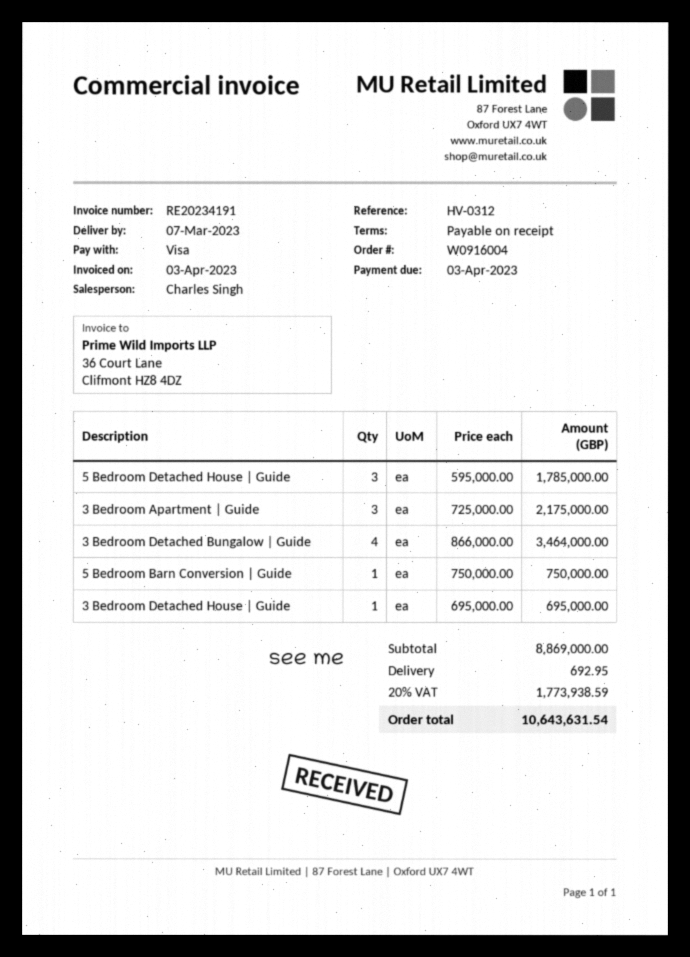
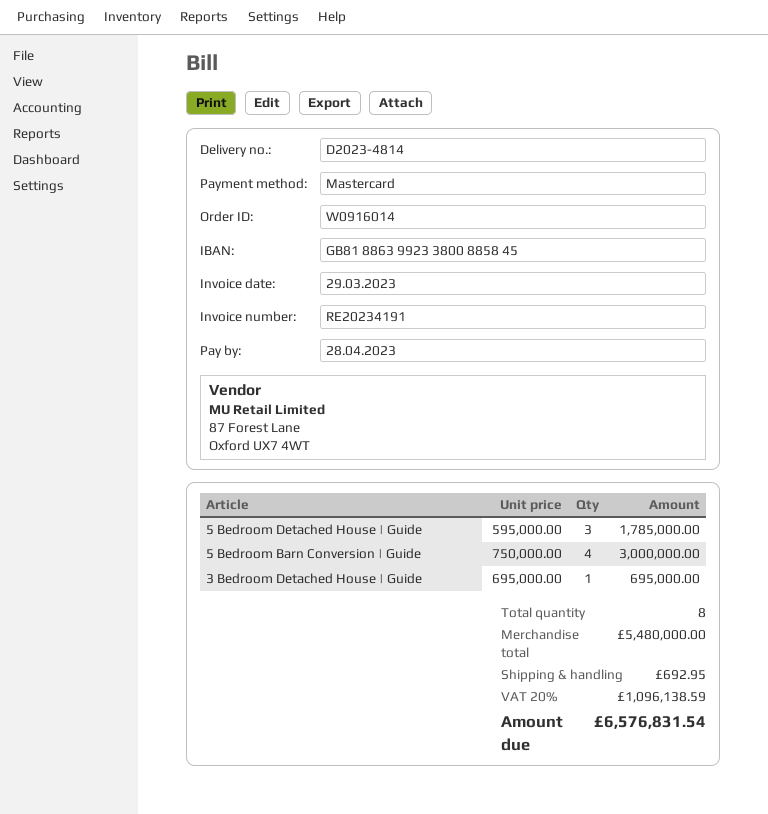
order number: W0916004 -> W0916014
invoice date: 2023-04-03 -> 2023-03-29
due date: 2023-04-03 -> 2023-04-28
payment method: Visa -> Mastercard
3 Bedroom Apartment | Guide: 3 x 725000.00 = 2175000.00 -> none
3 Bedroom Detached Bungalow | Guide: 4 x 866000.00 = 3464000.00 -> none
5 Bedroom Barn Conversion | Guide: 1 x 750000.00 = 750000.00 -> 4 x 750000.00 = 3000000.00
subtotal: 8869000.00 -> 5480000.00
tax: 20% = 1773938.59 -> 20% = 1096138.59
total: 10643631.54 -> 6576831.54

